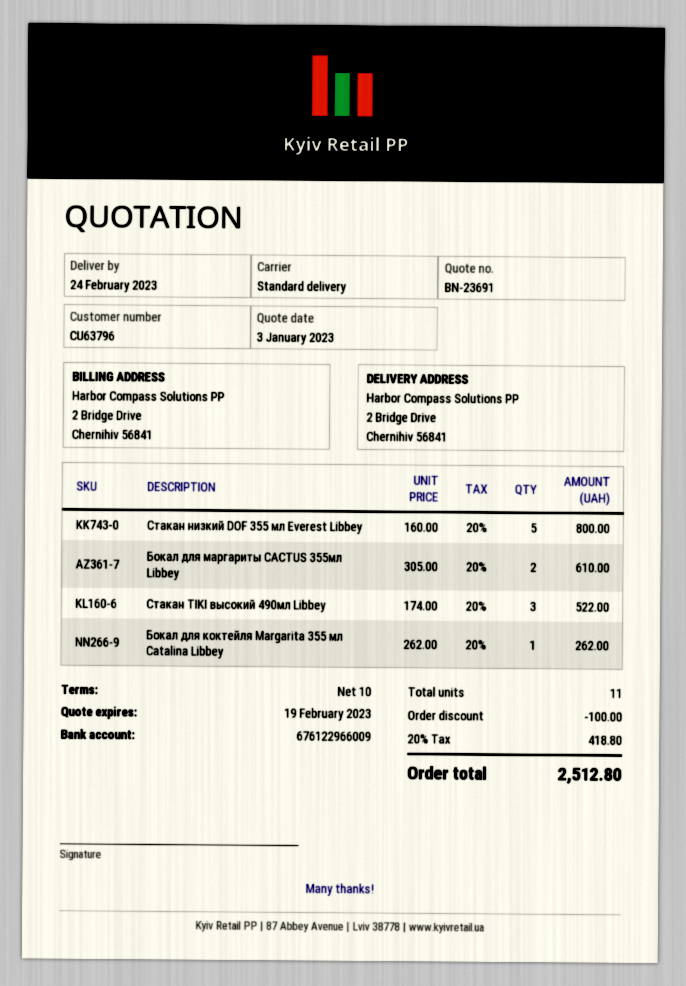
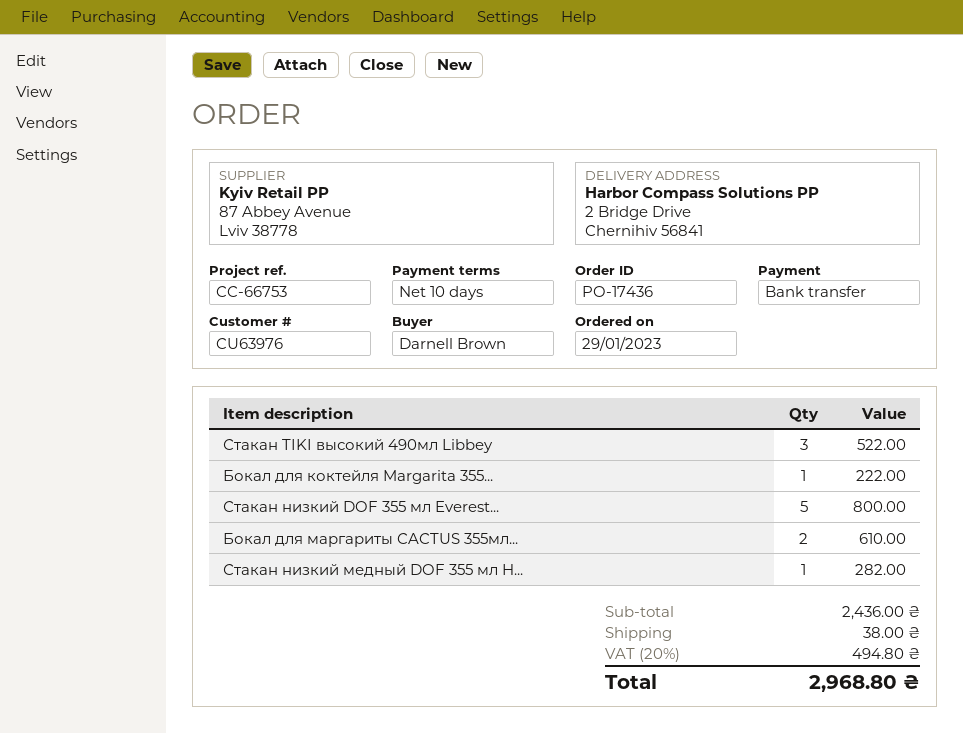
customer number: CU63796 -> CU63976
Бокал для коктейля Margarita 355 мл Catalina Libbey: 1 for 262.00 -> 1 for 222.00
Стакан низкий медный DOF 355 мл H...: none -> 1 for 282.00
discount: 100.00 -> none
shipping: none -> 38.00
tax: 20% = 418.80 -> 20% = 494.80
total: 2512.80 -> 2968.80

